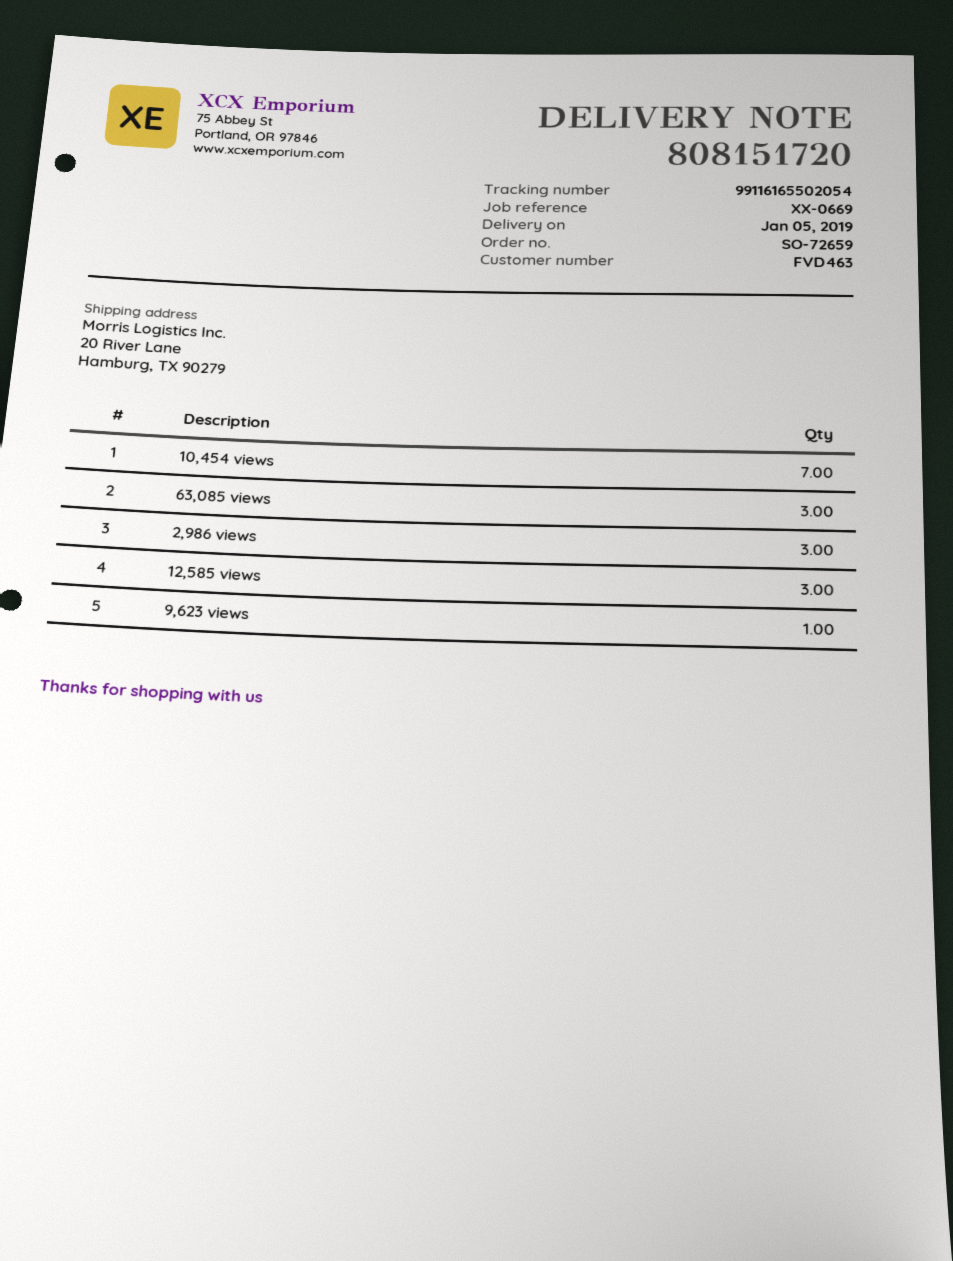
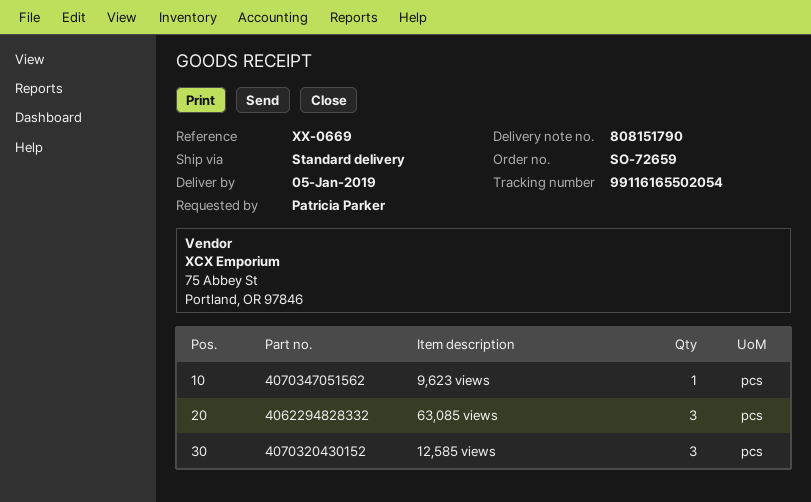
delivery note number: 808151720 -> 808151790
10,454 views: 7 -> none
2,986 views: 3 -> none

